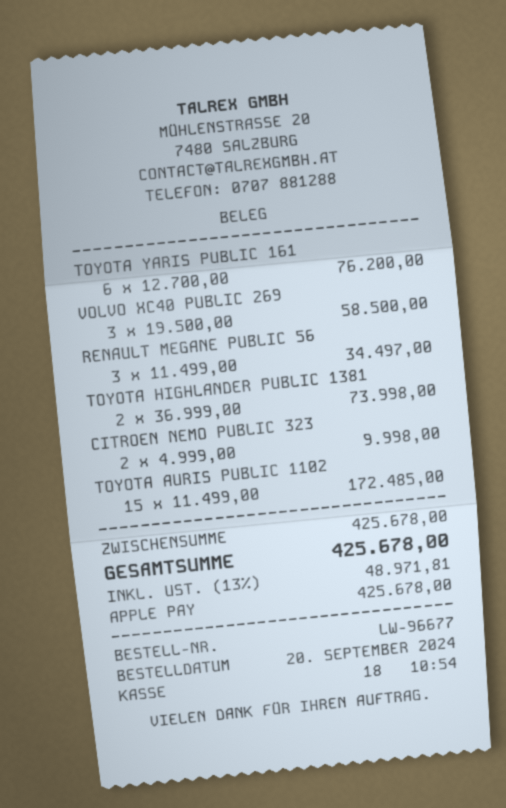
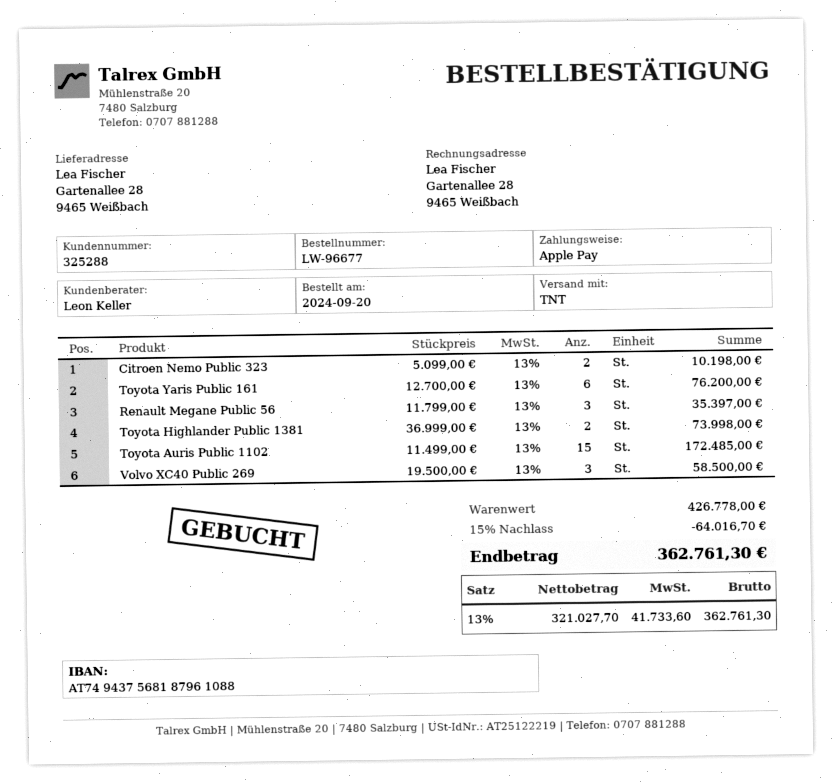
RENAULT MEGANE PUBLIC 56: 3 x 11499.00 = 34497.00 -> 3 x 11799.00 = 35397.00
CITROEN NEMO PUBLIC 323: 2 x 4999.00 = 9998.00 -> 2 x 5099.00 = 10198.00
subtotal: 425678.00 -> 426778.00
discount: none -> 15% = 64016.70
tax: 13% = 48971.81 -> 13% = 41733.60
total: 425678.00 -> 362761.30

